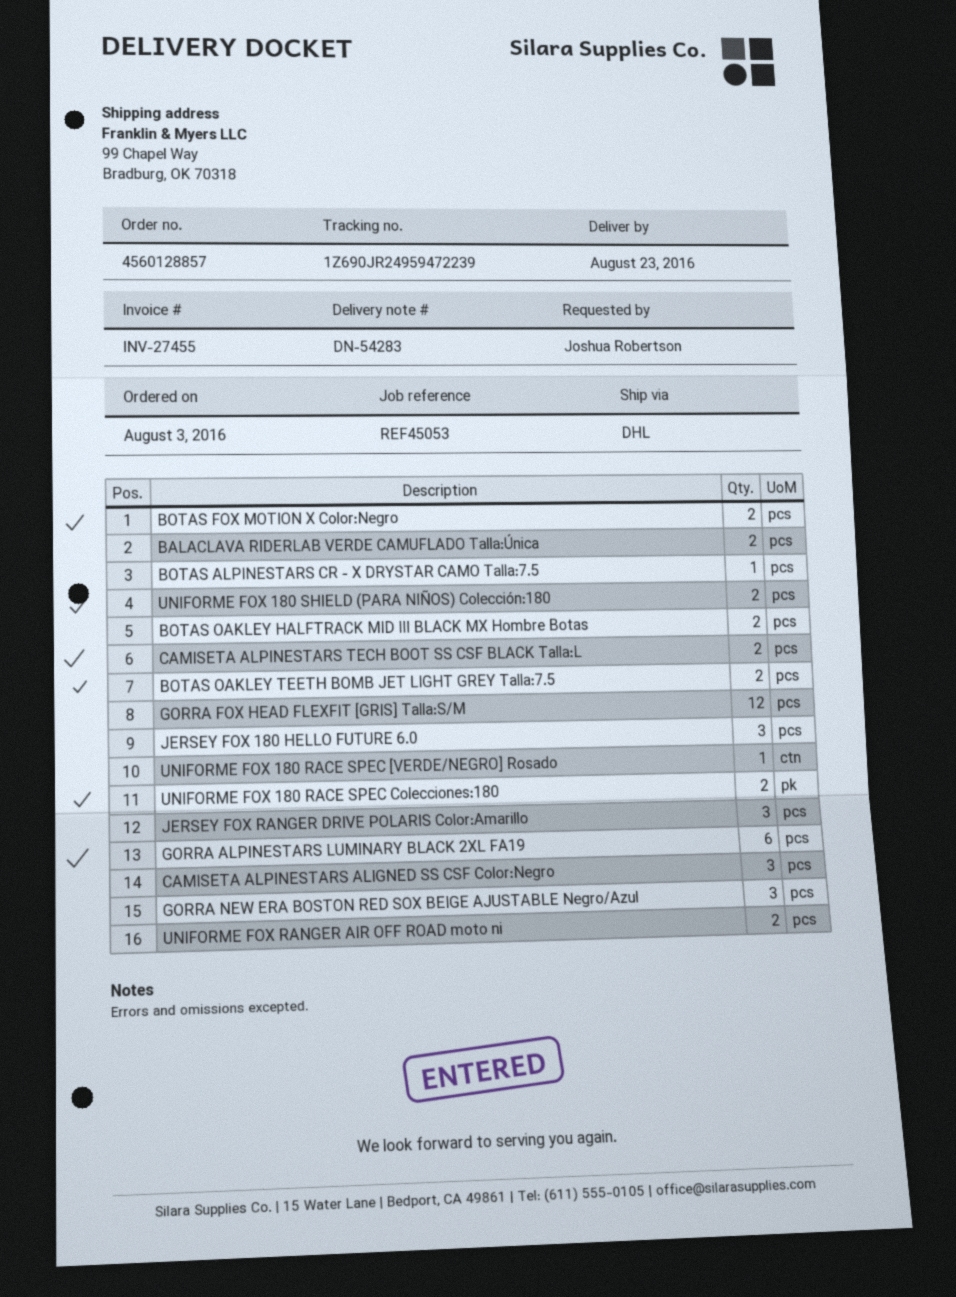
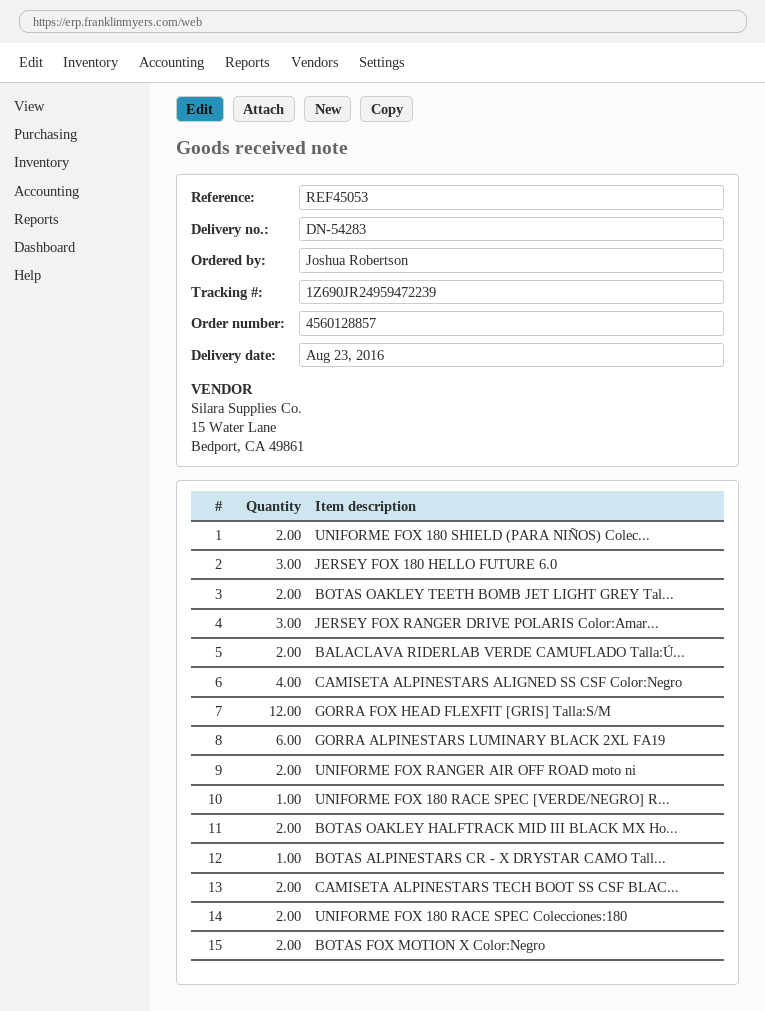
CAMISETA ALPINESTARS ALIGNED SS CSF Color:Negro: 3 -> 4
GORRA NEW ERA BOSTON RED SOX BEIGE AJUSTABLE Negro/Azul: 3 -> none

